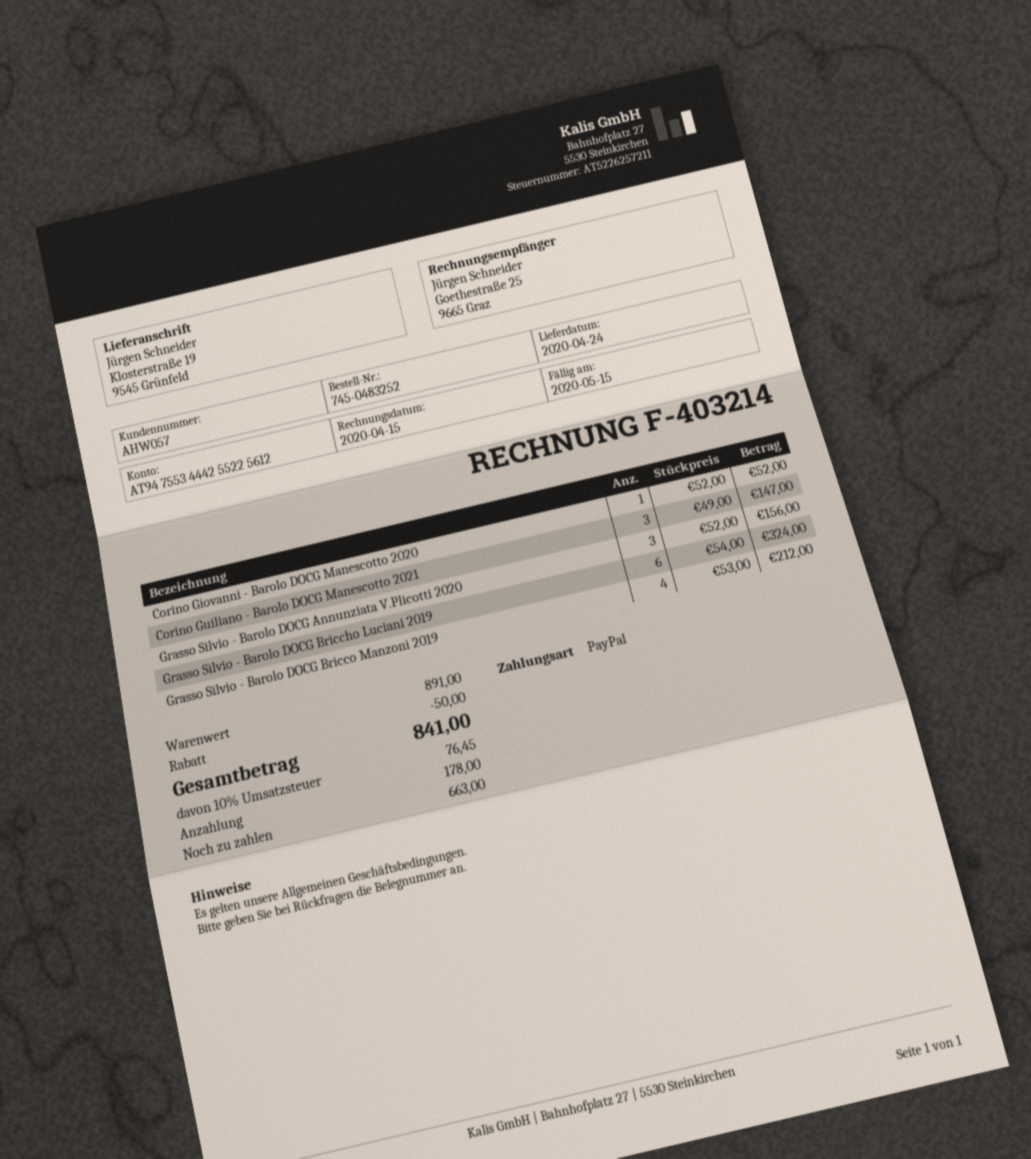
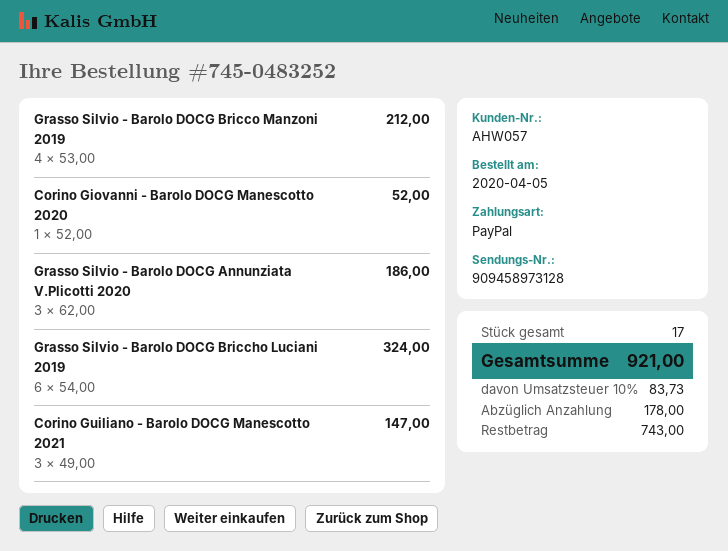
Grasso Silvio - Barolo DOCG Annunziata V.Plicotti 2020: 3 x 52.00 = 156.00 -> 3 x 62.00 = 186.00
discount: 50.00 -> none
tax: 10% = 76.45 -> 10% = 83.73
total: 841.00 -> 921.00
balance: 663.00 -> 743.00

